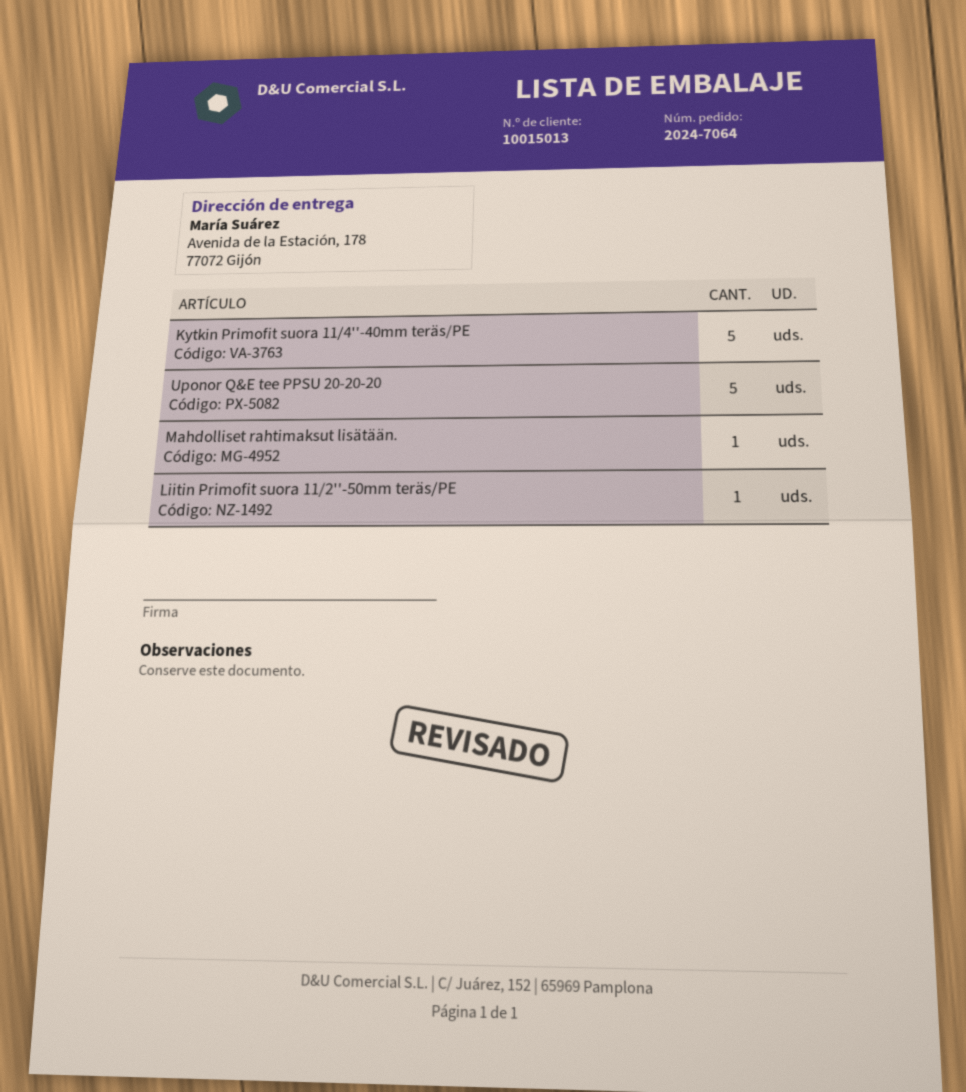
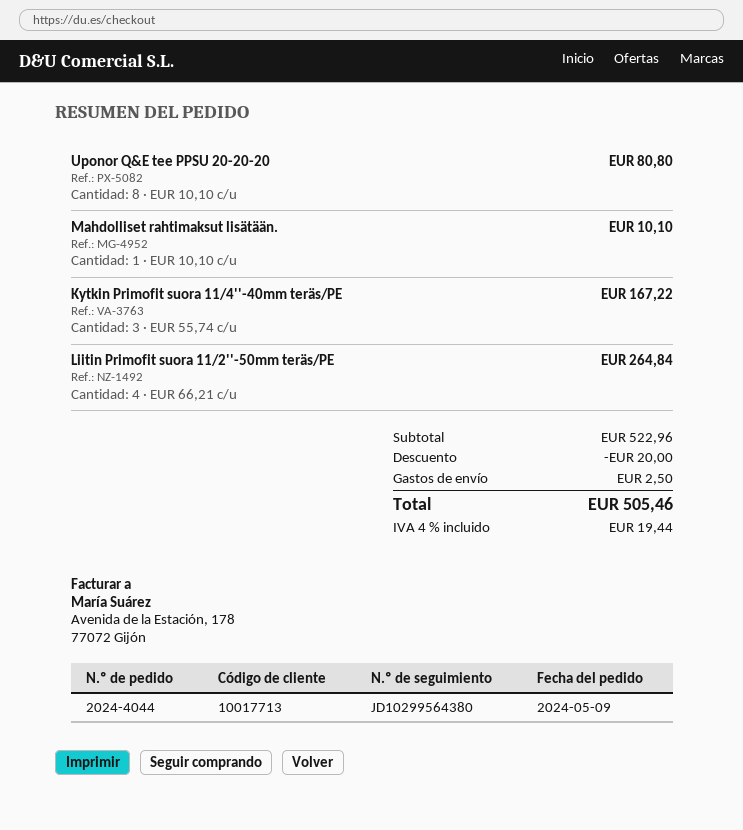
order number: 2024-7064 -> 2024-4044
customer number: 10015013 -> 10017713
Kytkin Primofit suora 11/4''-40mm teräs/PE: 5 -> 3
Uponor Q&E tee PPSU 20-20-20: 5 -> 8
Liitin Primofit suora 11/2''-50mm teräs/PE: 1 -> 4

